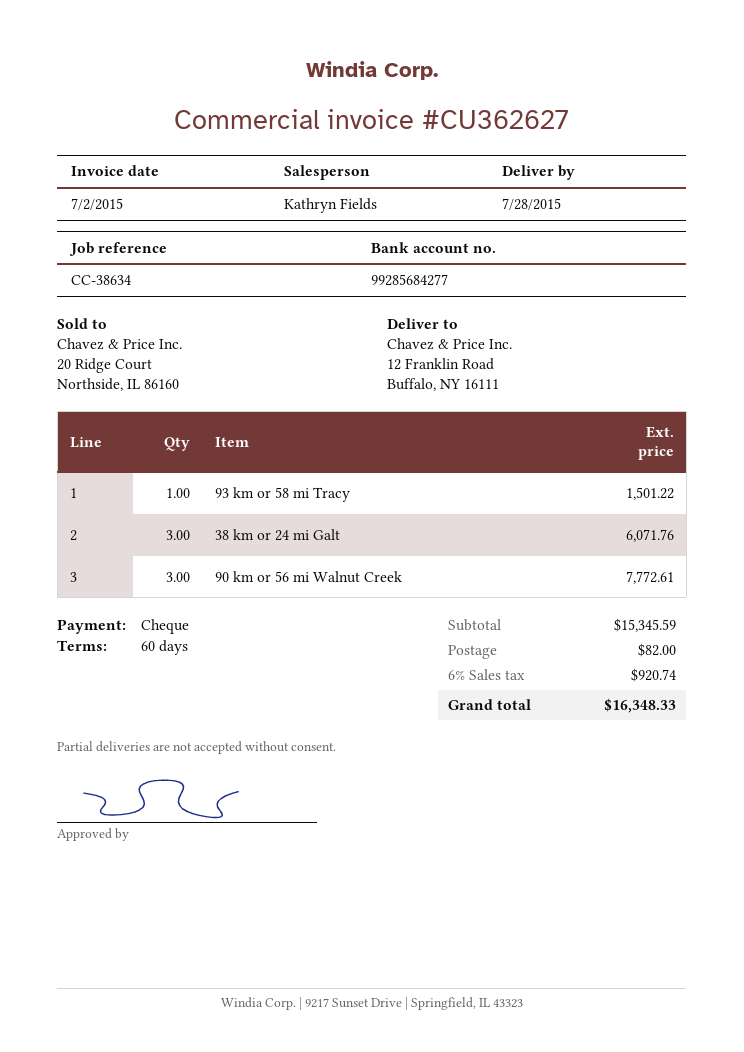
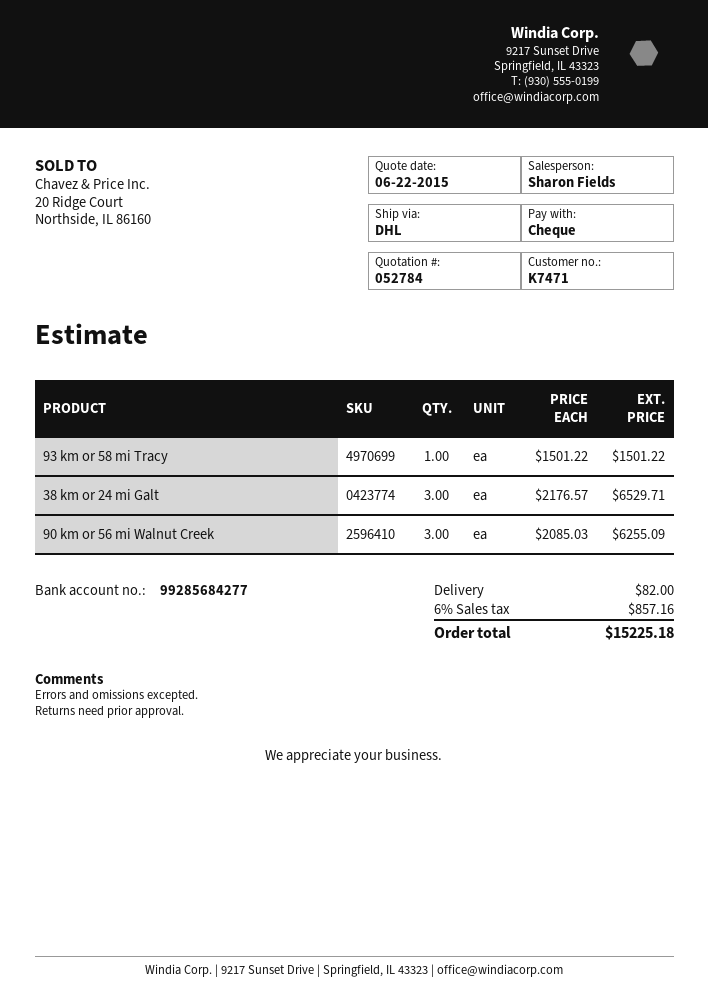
sales rep: Kathryn Fields -> Sharon Fields
38 km or 24 mi Galt: 3 for 6071.76 -> 3 for 6529.71
90 km or 56 mi Walnut Creek: 3 for 7772.61 -> 3 for 6255.09
tax: 6% = 920.74 -> 6% = 857.16
total: 16348.33 -> 15225.18

